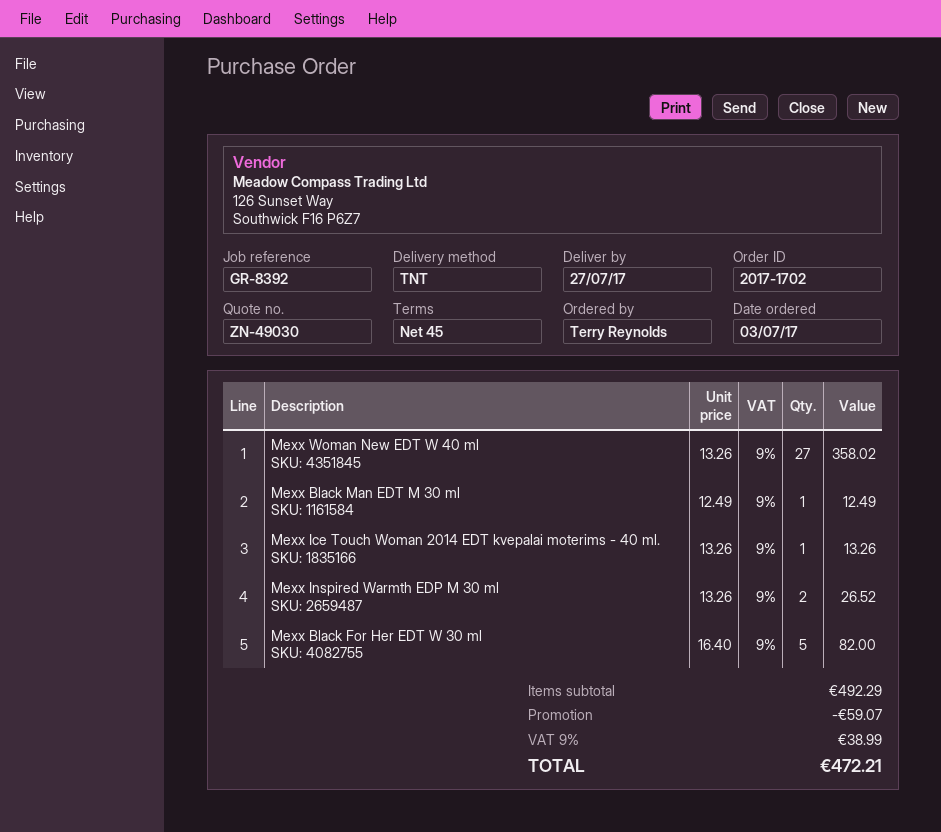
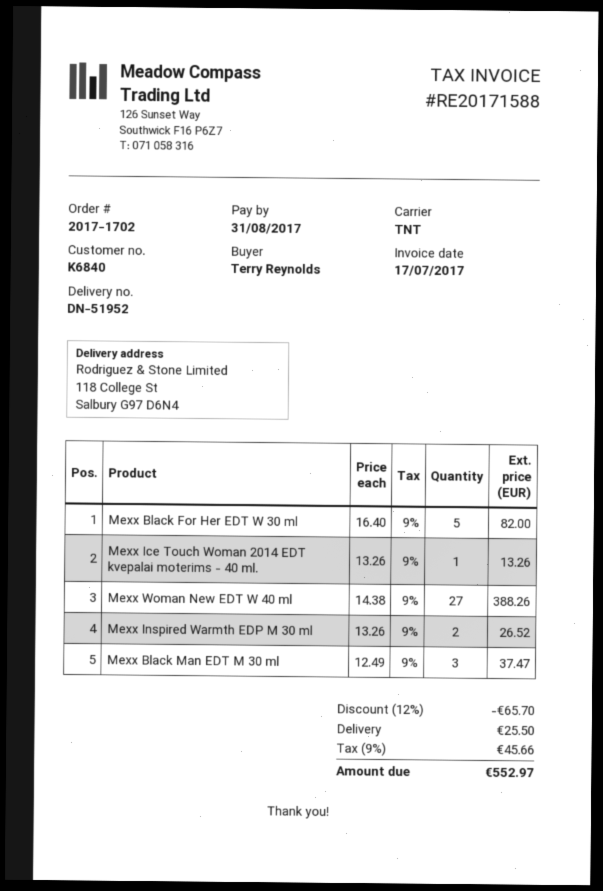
Mexx Woman New EDT W 40 ml: 27 x 13.26 = 358.02 -> 27 x 14.38 = 388.26
Mexx Black Man EDT M 30 ml: 1 x 12.49 = 12.49 -> 3 x 12.49 = 37.47
discount: 59.07 -> 65.70
shipping: none -> 25.50
tax: 9% = 38.99 -> 9% = 45.66
total: 472.21 -> 552.97

